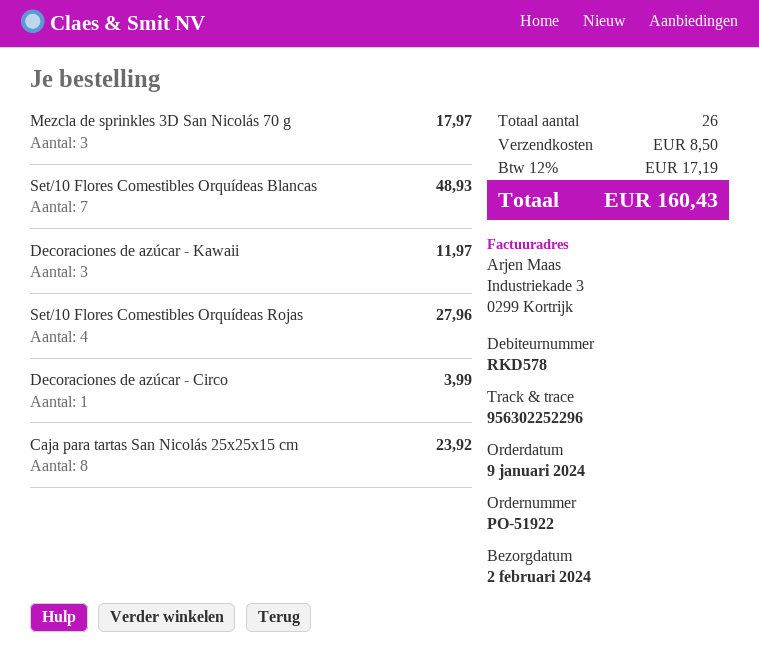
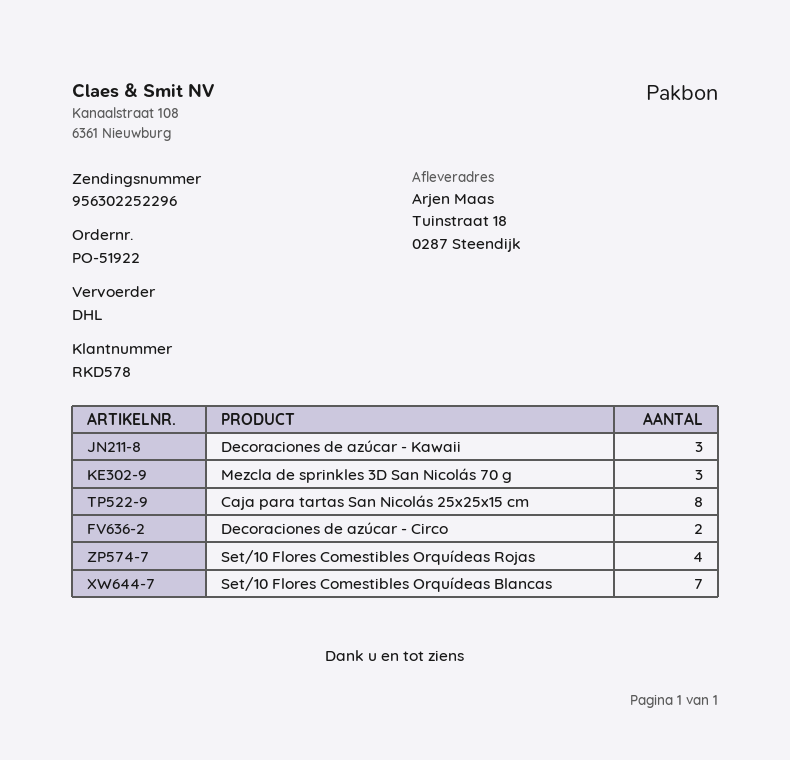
Decoraciones de azúcar - Circo: 1 -> 2

